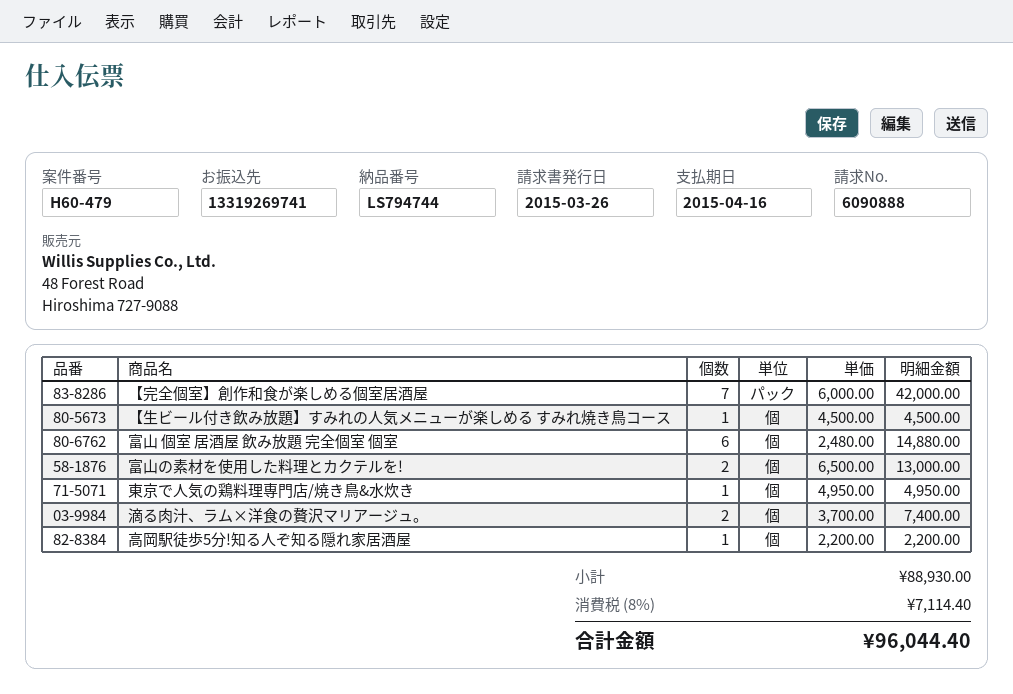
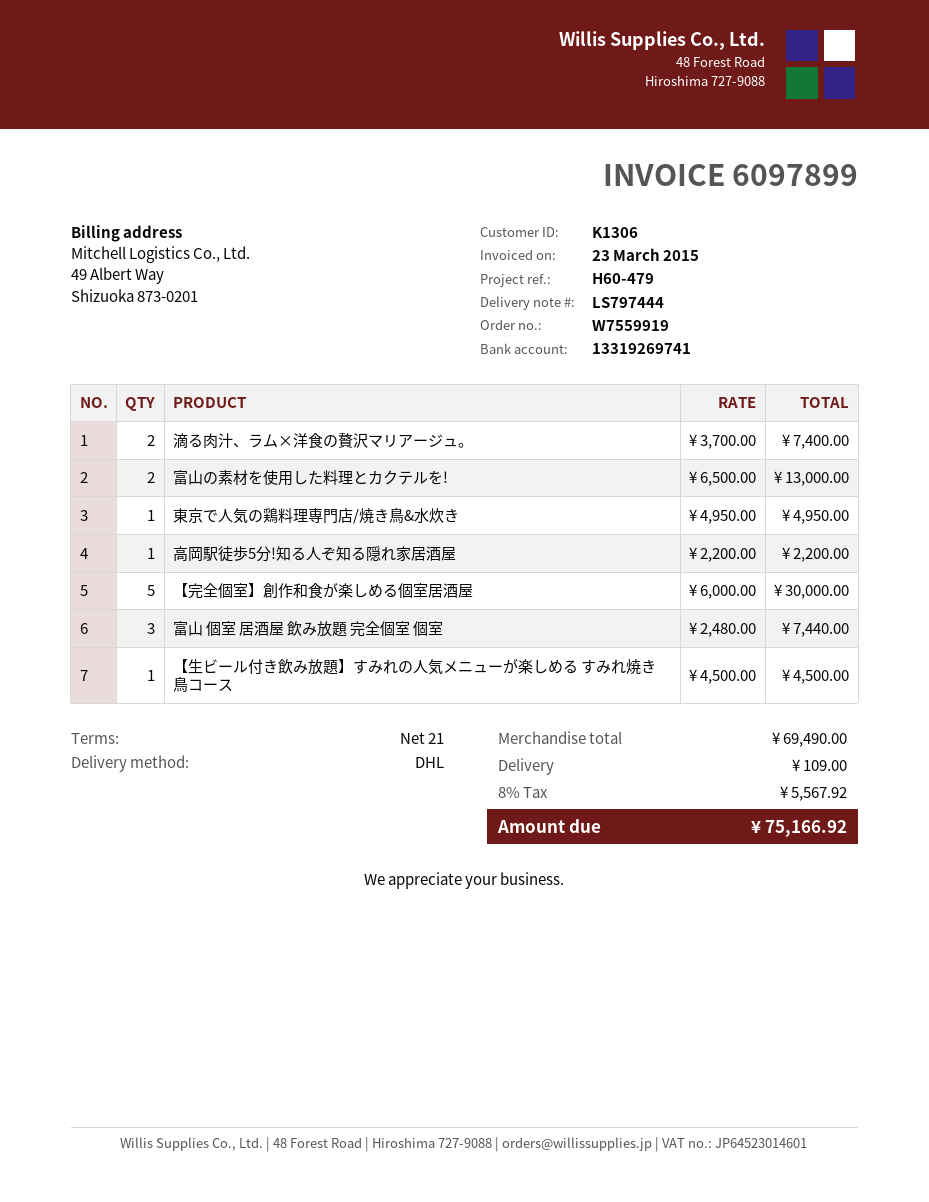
delivery note number: LS794744 -> LS797444
invoice number: 6090888 -> 6097899
invoice date: 2015-03-26 -> 2015-03-23
【完全個室】創作和食が楽しめる個室居酒屋: 7 x 6000.00 = 42000.00 -> 5 x 6000.00 = 30000.00
富山 個室 居酒屋 飲み放題 完全個室 個室: 6 x 2480.00 = 14880.00 -> 3 x 2480.00 = 7440.00
subtotal: 88930.00 -> 69490.00
shipping: none -> 109.00
tax: 8% = 7114.40 -> 8% = 5567.92
total: 96044.40 -> 75166.92

